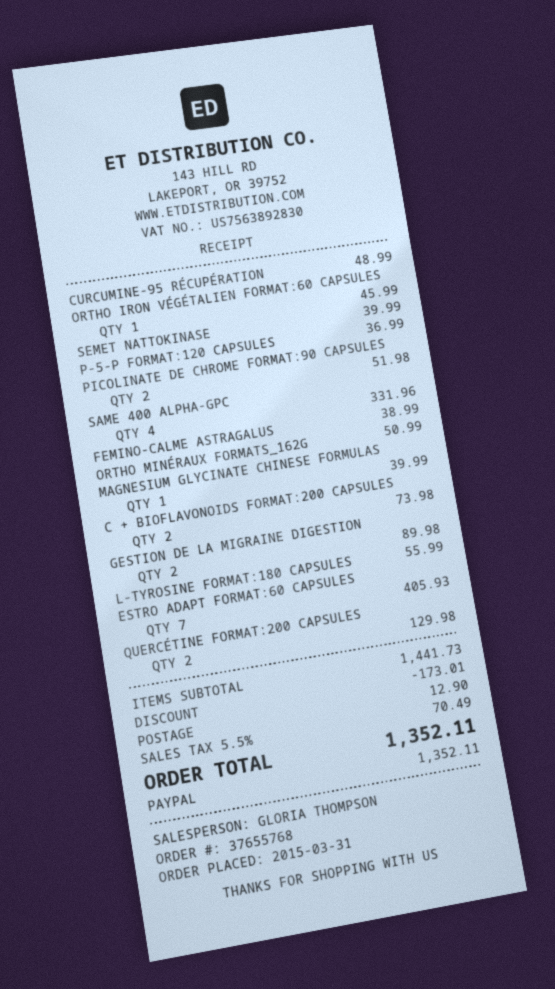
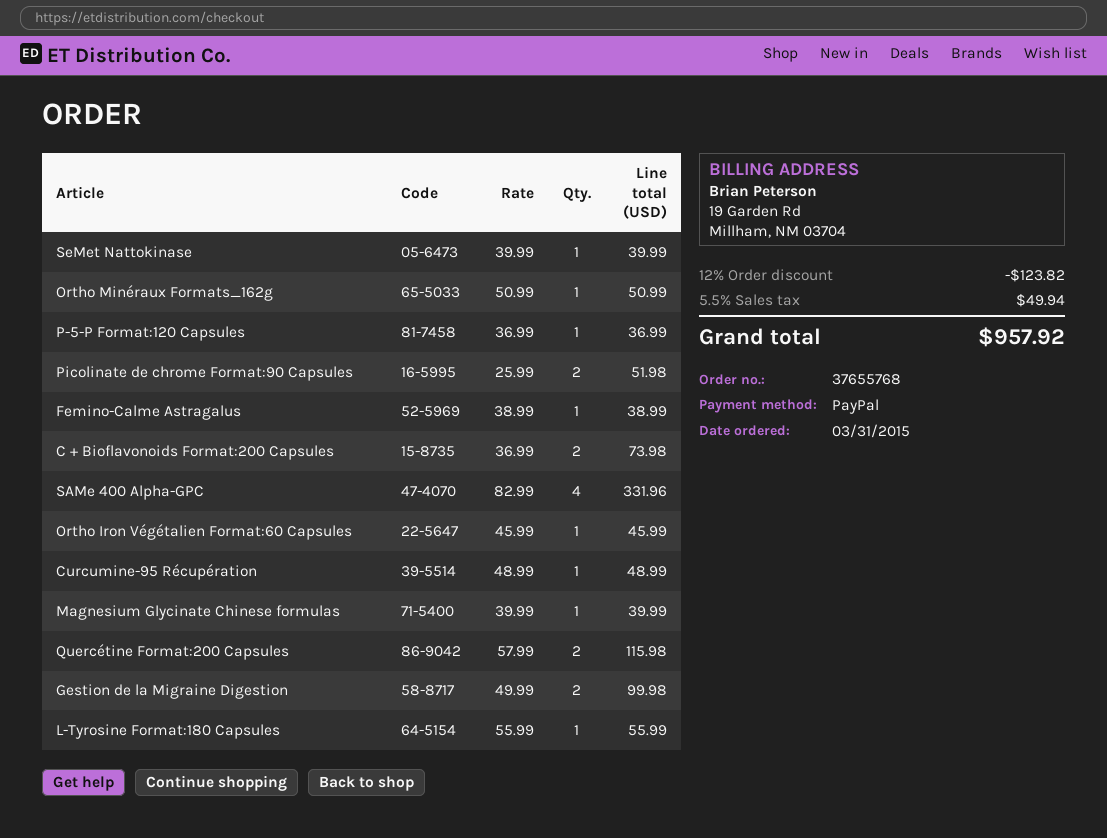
GESTION DE LA MIGRAINE DIGESTION: 2 for 89.98 -> 2 for 99.98
ESTRO ADAPT FORMAT:60 CAPSULES: 7 for 405.93 -> none
QUERCÉTINE FORMAT:200 CAPSULES: 2 for 129.98 -> 2 for 115.98
discount: 173.01 -> 123.82
shipping: 12.90 -> none
tax: 5.5% = 70.49 -> 5.5% = 49.94
total: 1352.11 -> 957.92

